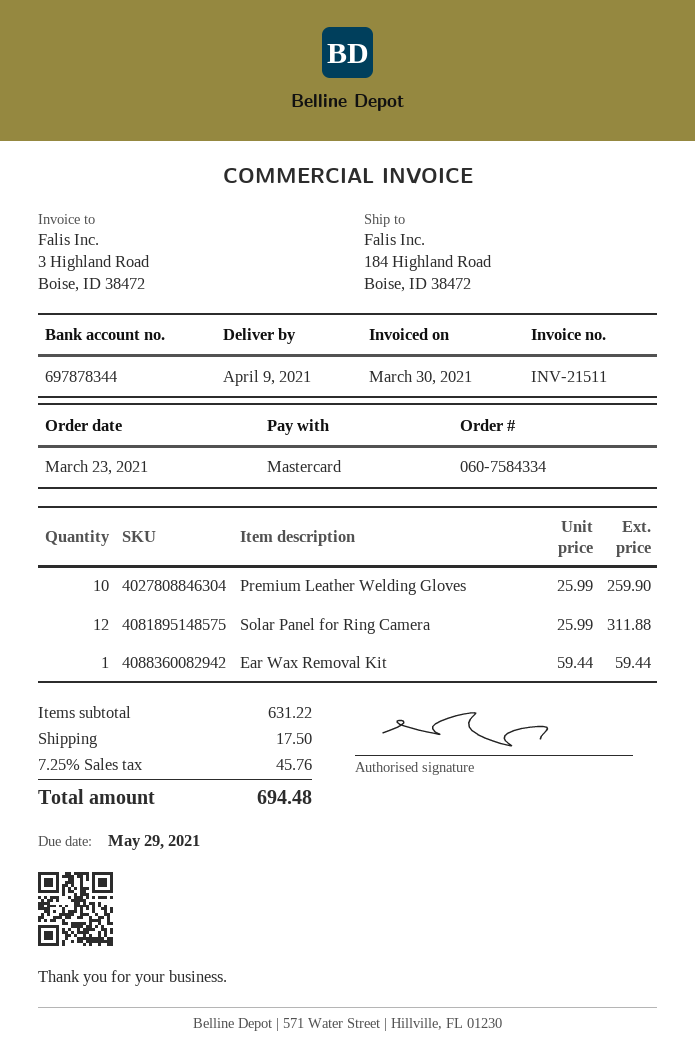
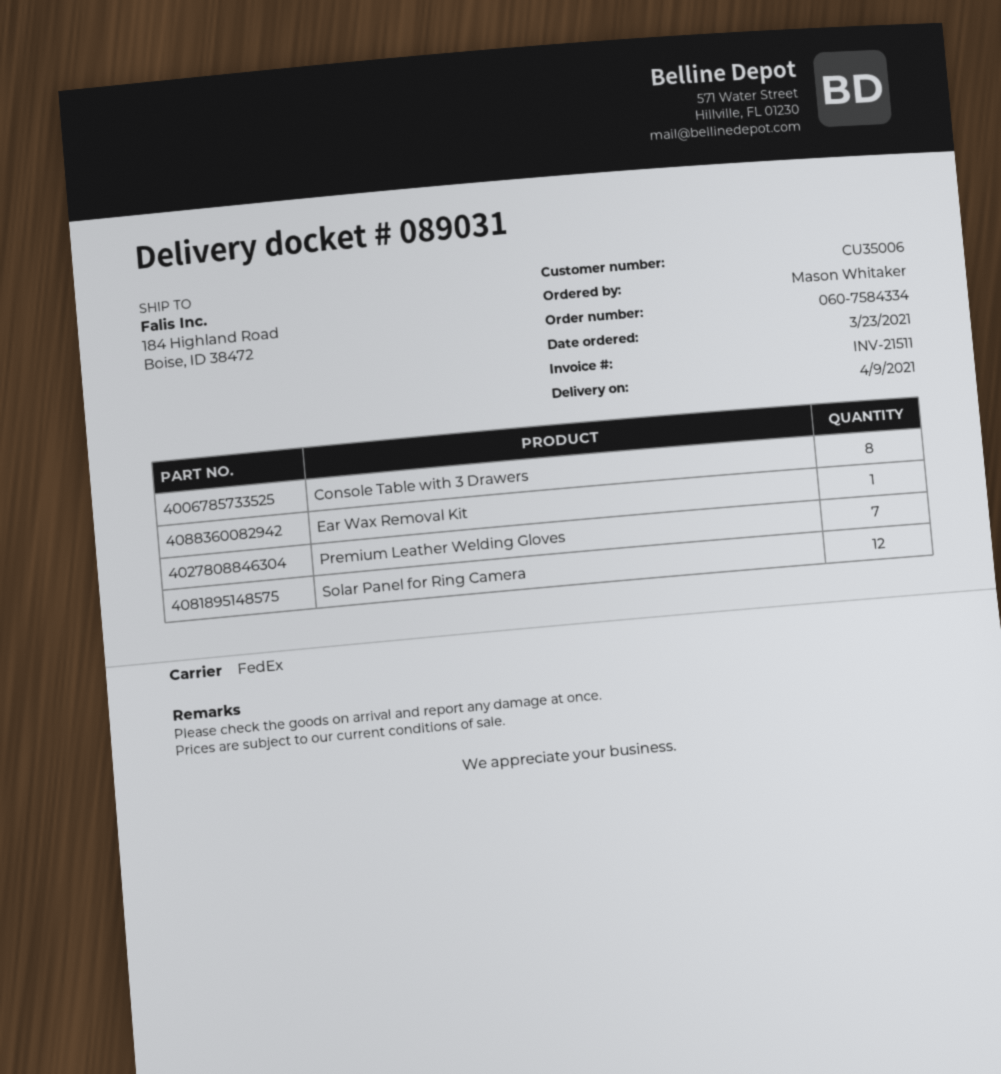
Premium Leather Welding Gloves: 10 -> 7
Console Table with 3 Drawers: none -> 8

